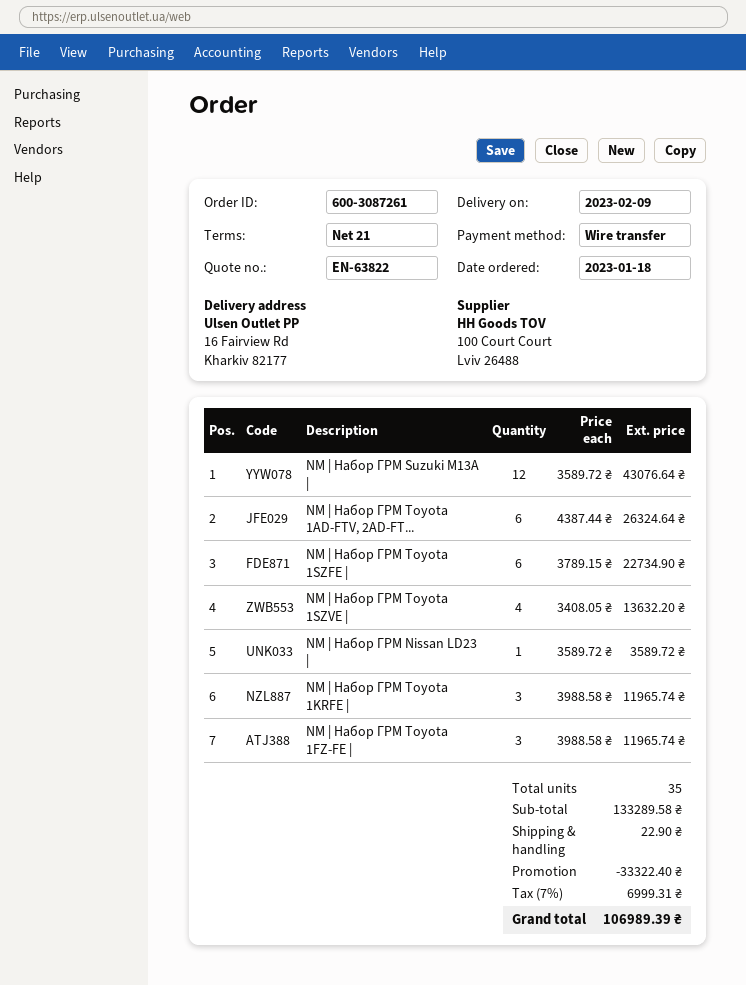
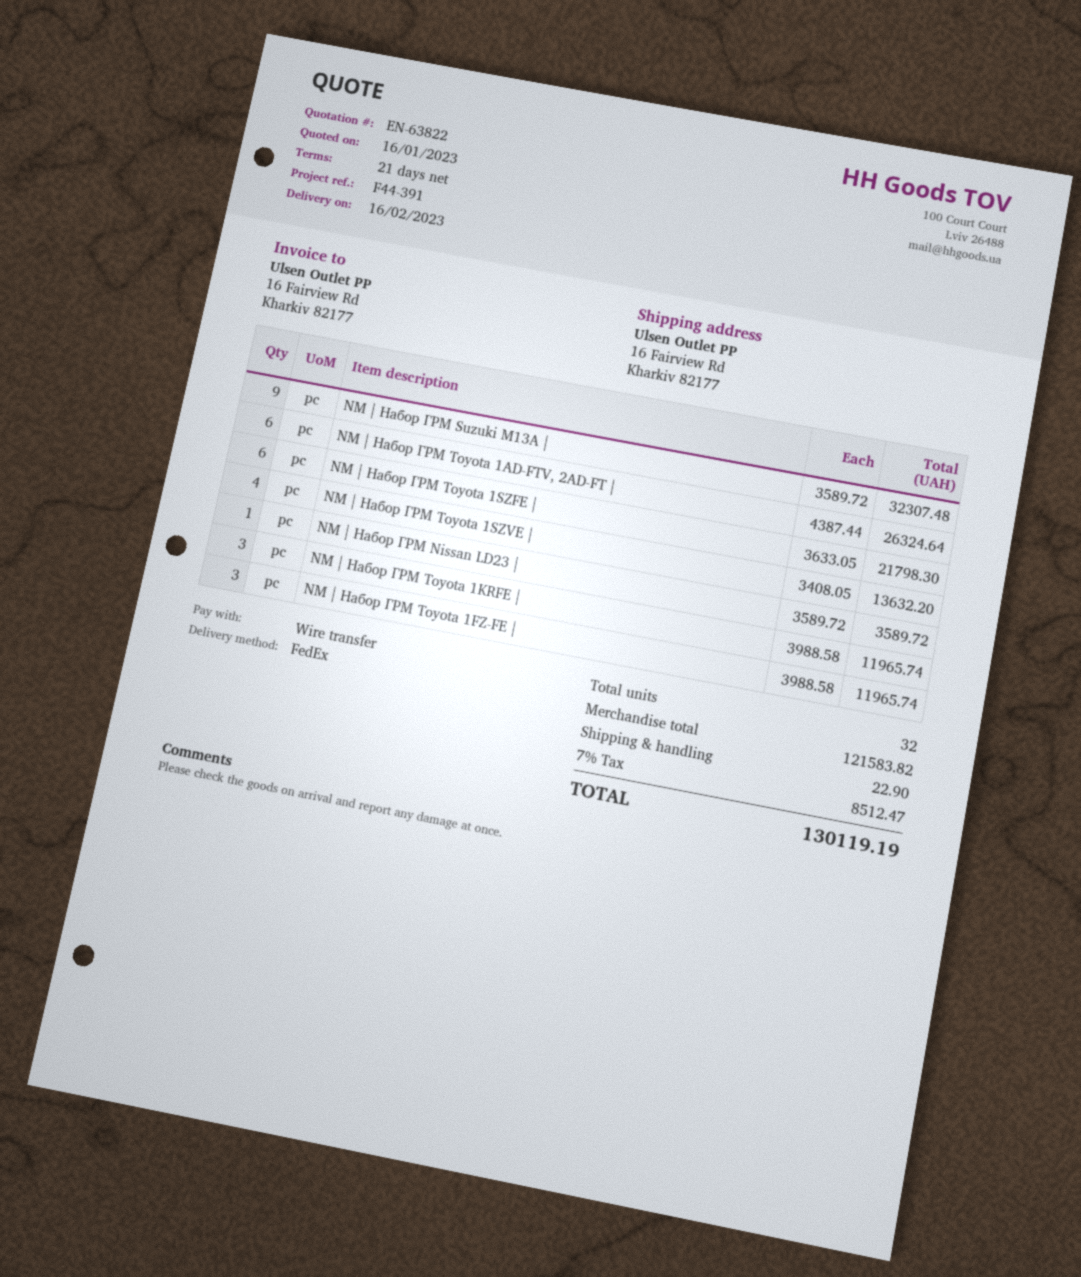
delivery date: 2023-02-09 -> 2023-02-16
NM | Набор ГРМ Suzuki M13A |: 12 x 3589.72 = 43076.64 -> 9 x 3589.72 = 32307.48
NM | Набор ГРМ Toyota 1SZFE |: 6 x 3789.15 = 22734.90 -> 6 x 3633.05 = 21798.30
total quantity: 35 -> 32
subtotal: 133289.58 -> 121583.82
discount: 33322.40 -> none
tax: 7% = 6999.31 -> 7% = 8512.47
total: 106989.39 -> 130119.19

